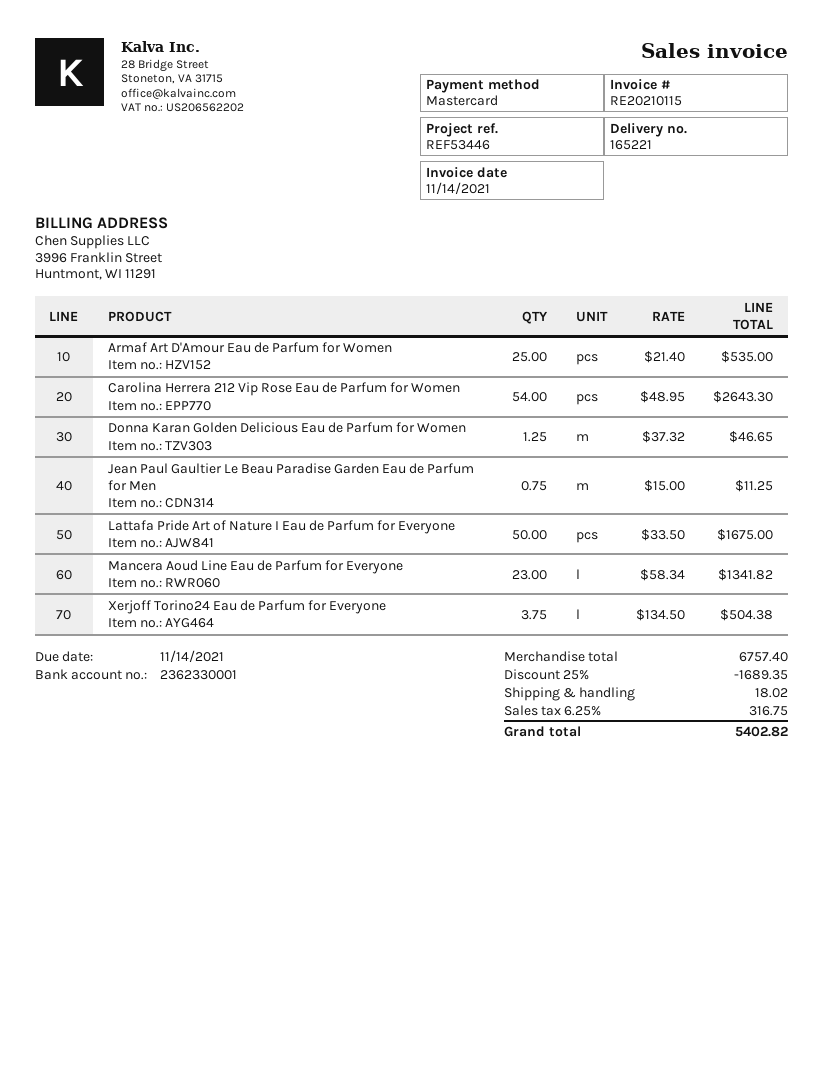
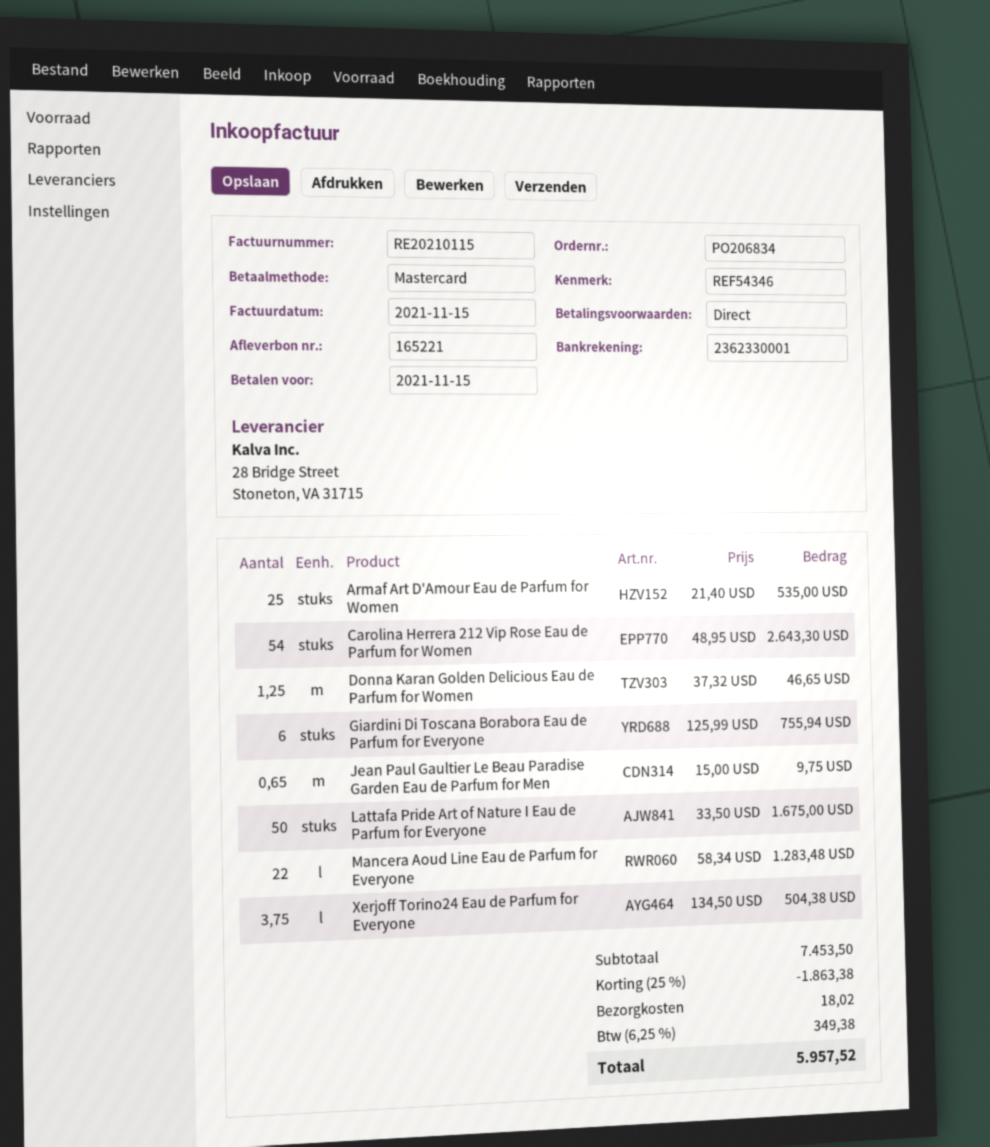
invoice date: 2021-11-14 -> 2021-11-15
due date: 2021-11-14 -> 2021-11-15
reference: REF53446 -> REF54346
Jean Paul Gaultier Le Beau Paradise Garden Eau de Parfum for Men: 0.75 x 15.00 = 11.25 -> 0.65 x 15.00 = 9.75
Mancera Aoud Line Eau de Parfum for Everyone: 23 x 58.34 = 1341.82 -> 22 x 58.34 = 1283.48
Giardini Di Toscana Borabora Eau de Parfum for Everyone: none -> 6 x 125.99 = 755.94
subtotal: 6757.40 -> 7453.50
discount: 25% = 1689.35 -> 25% = 1863.38
tax: 6.25% = 316.75 -> 6.25% = 349.38
total: 5402.82 -> 5957.52

